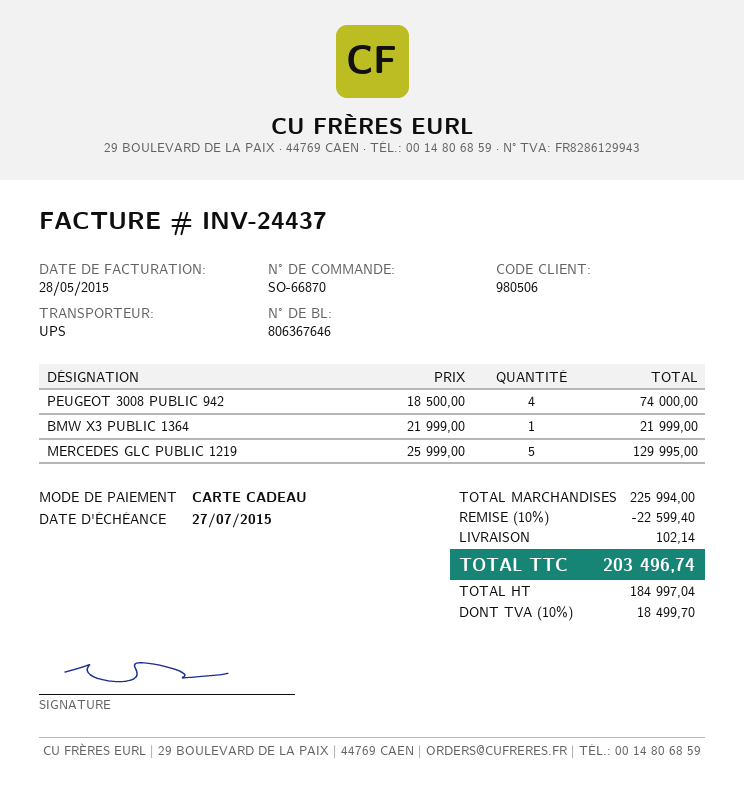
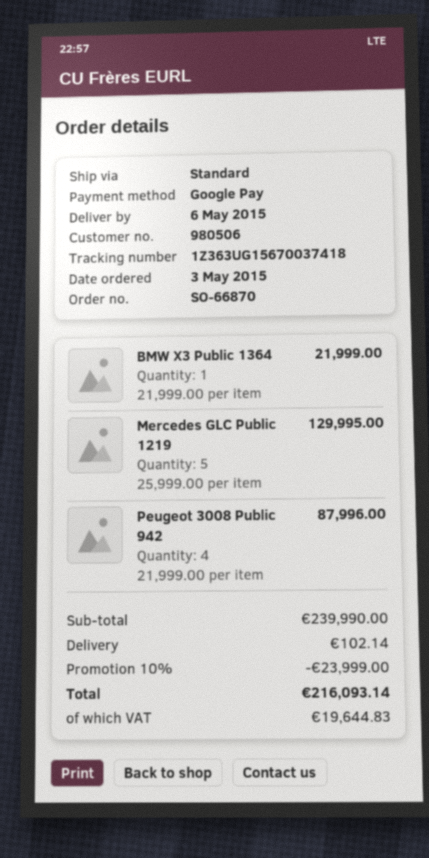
payment method: gift card -> Google Pay
shipping method: UPS -> standard
PEUGEOT 3008 PUBLIC 942: 4 x 18500.00 = 74000.00 -> 4 x 21999.00 = 87996.00
subtotal: 225994.00 -> 239990.00
discount: 10% = 22599.40 -> 10% = 23999.00
tax: 18499.70 -> 19644.83
total: 203496.74 -> 216093.14

